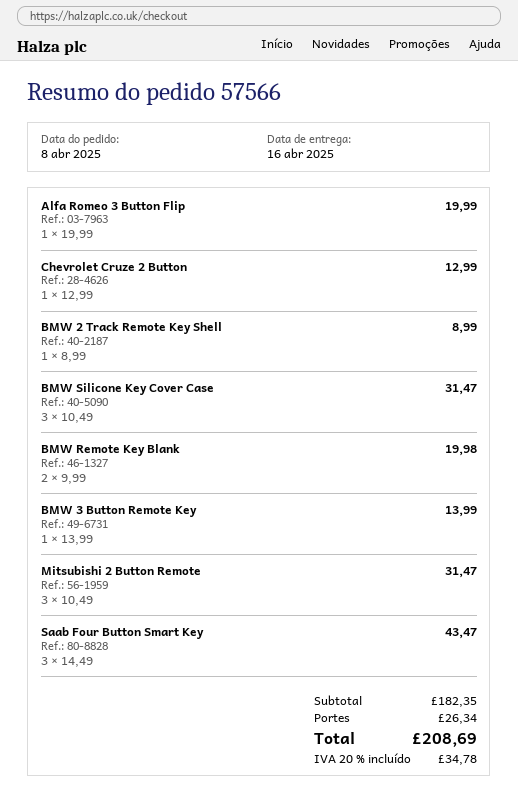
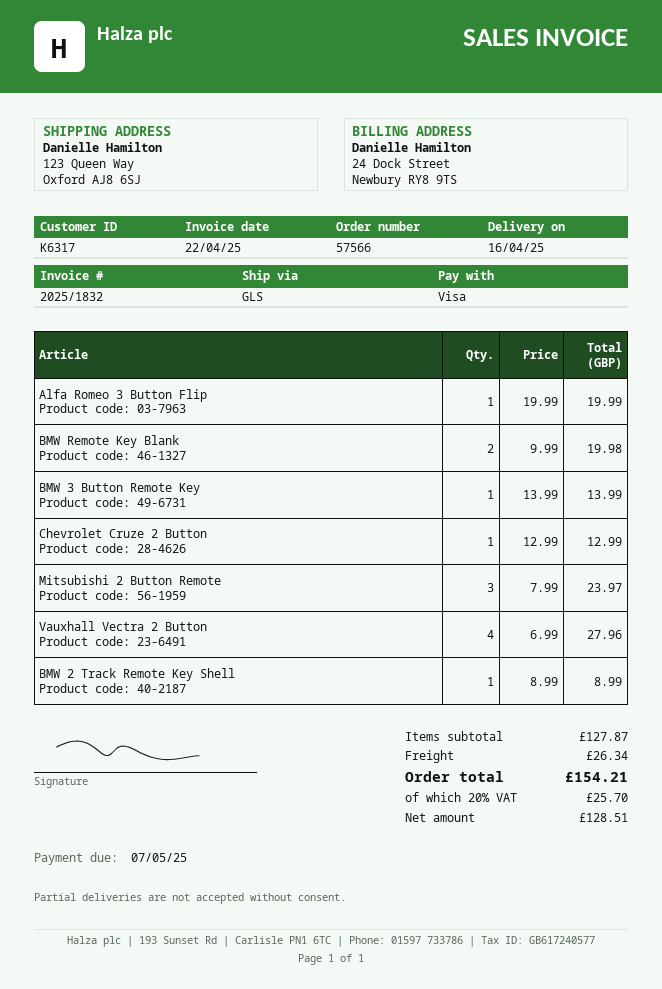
BMW Silicone Key Cover Case: 3 x 10.49 = 31.47 -> none
Mitsubishi 2 Button Remote: 3 x 10.49 = 31.47 -> 3 x 7.99 = 23.97
Saab Four Button Smart Key: 3 x 14.49 = 43.47 -> none
Vauxhall Vectra 2 Button: none -> 4 x 6.99 = 27.96
subtotal: 182.35 -> 127.87
tax: 20% = 34.78 -> 20% = 25.70
total: 208.69 -> 154.21

